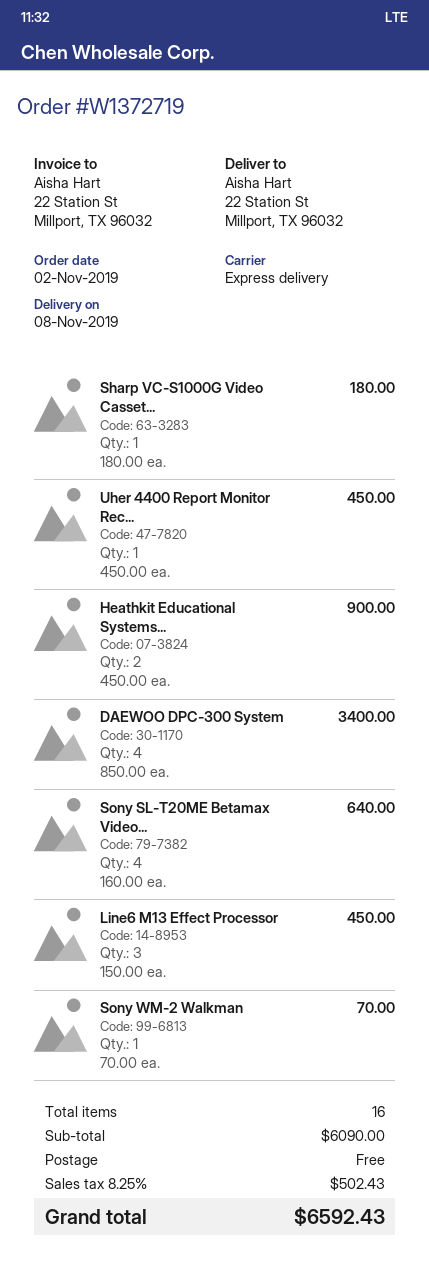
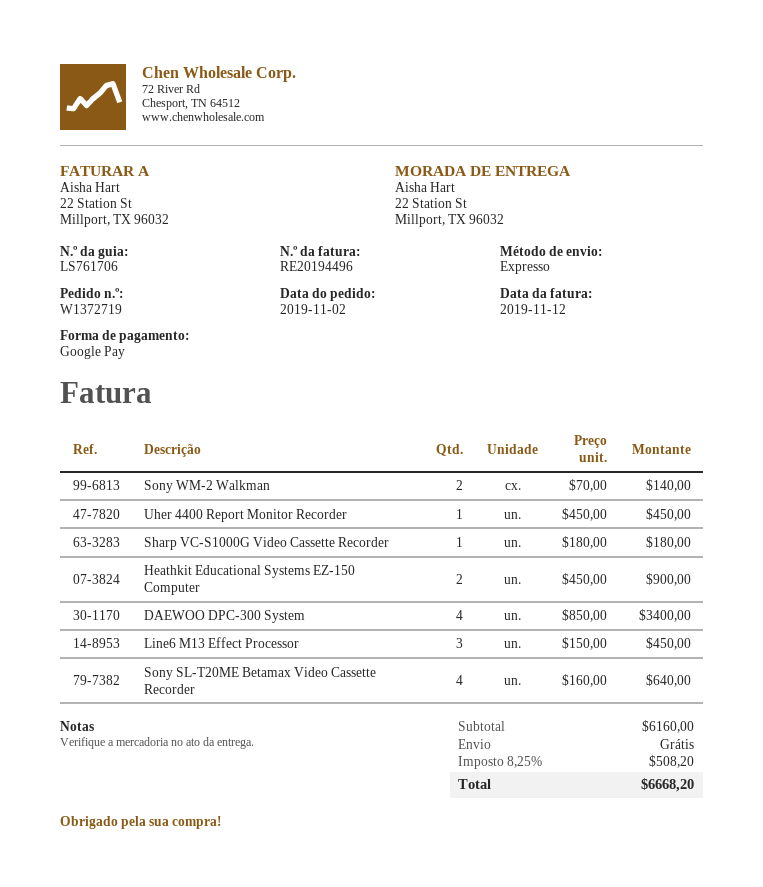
Sony WM-2 Walkman: 1 x 70.00 = 70.00 -> 2 x 70.00 = 140.00
subtotal: 6090.00 -> 6160.00
tax: 8.25% = 502.43 -> 8.25% = 508.20
total: 6592.43 -> 6668.20

